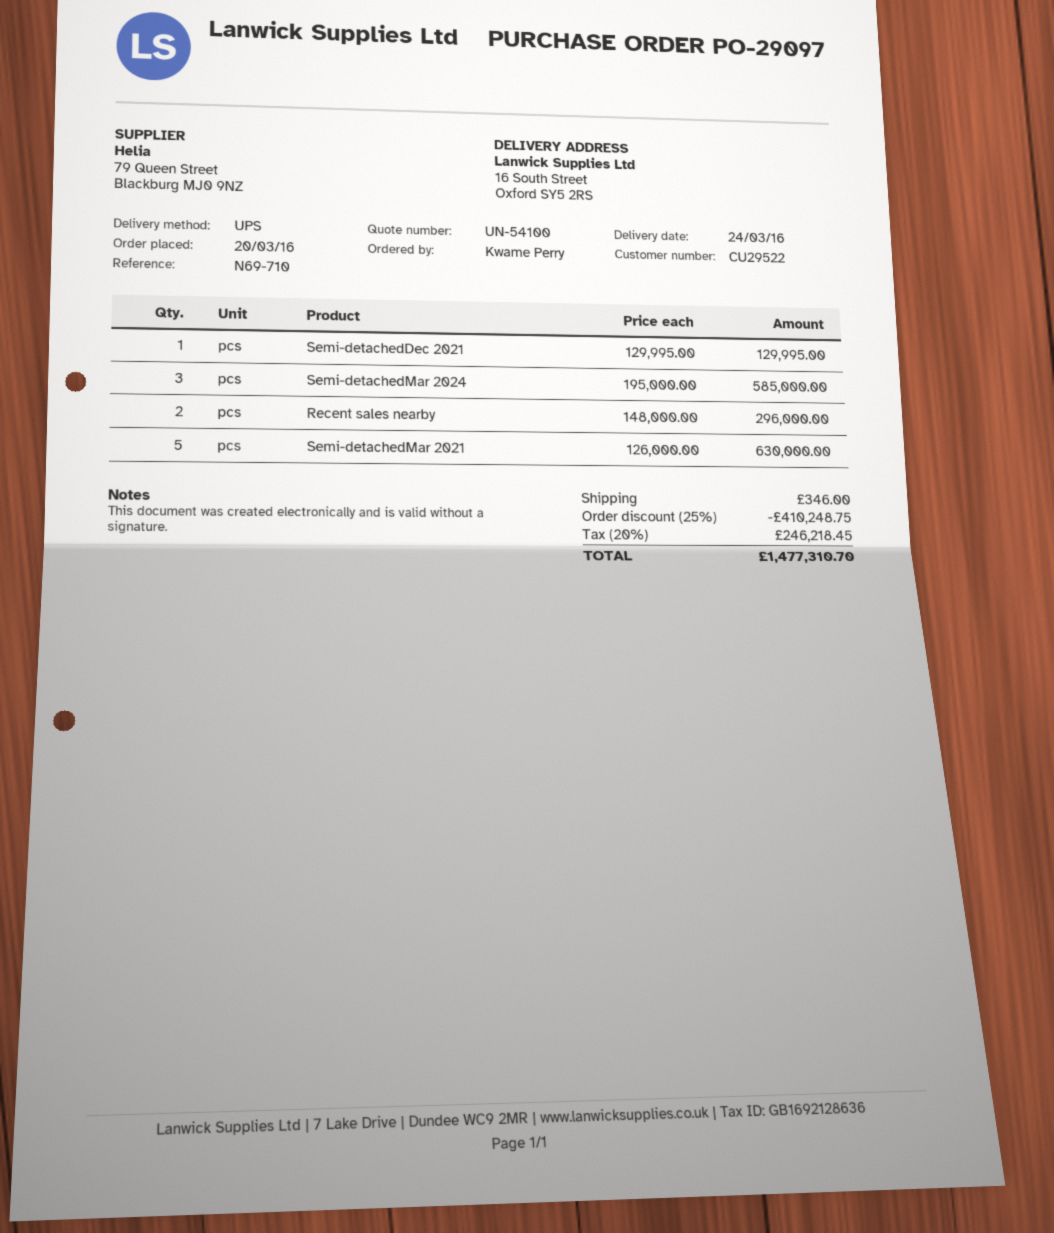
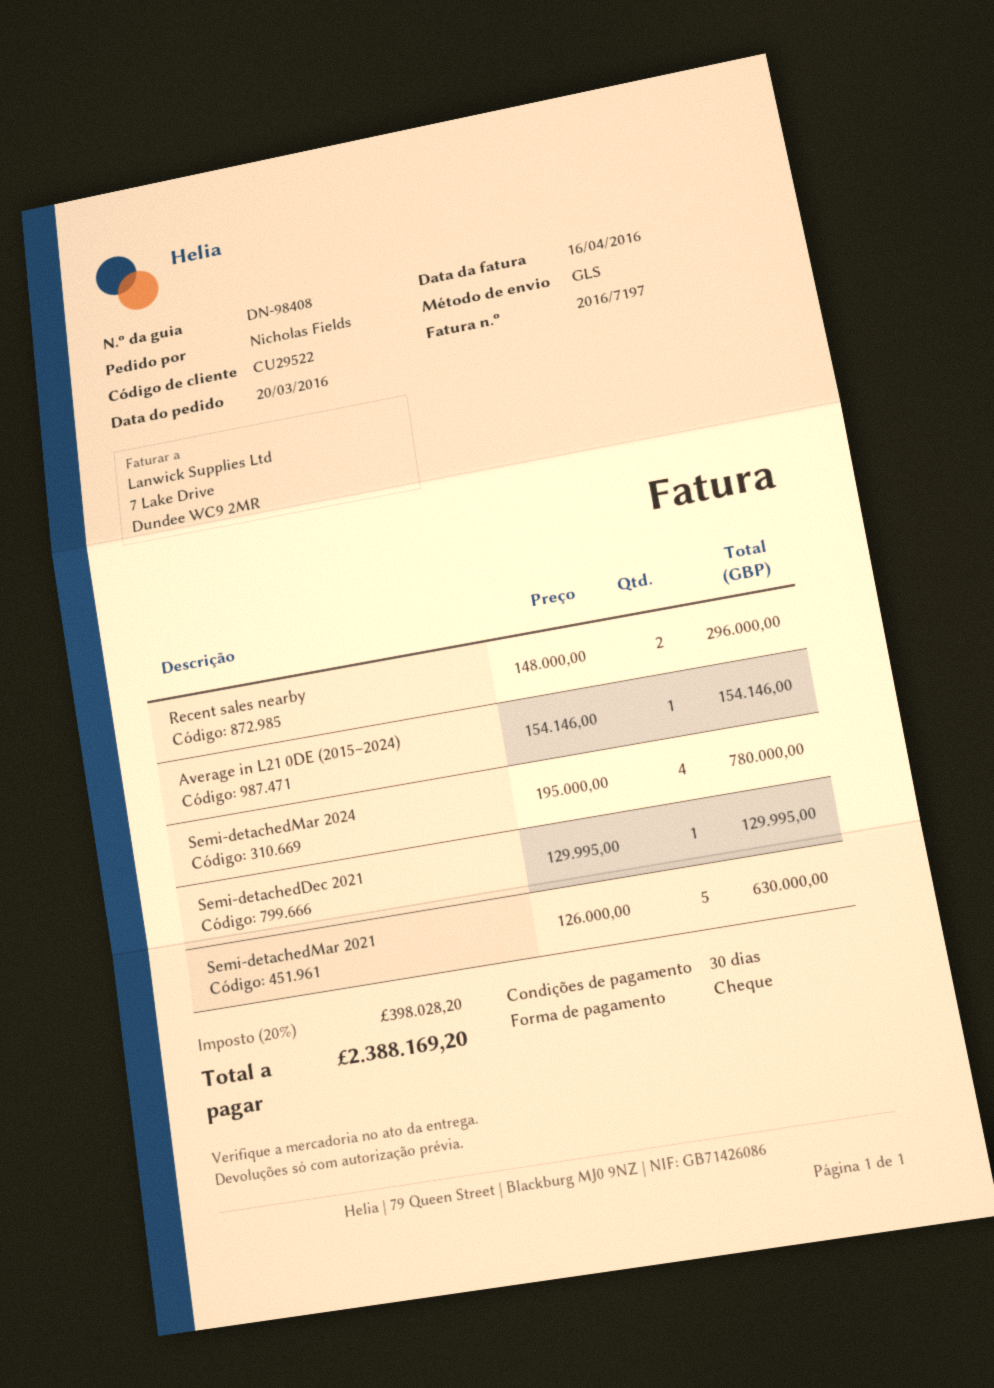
ordered by: Kwame Perry -> Nicholas Fields
shipping method: UPS -> GLS
Semi-detachedMar 2024: 3 x 195000.00 = 585000.00 -> 4 x 195000.00 = 780000.00
Average in L21 0DE (2015–2024): none -> 1 x 154146.00 = 154146.00
discount: 25% = 410248.75 -> none
shipping: 346.00 -> none
tax: 20% = 246218.45 -> 20% = 398028.20
total: 1477310.70 -> 2388169.20

